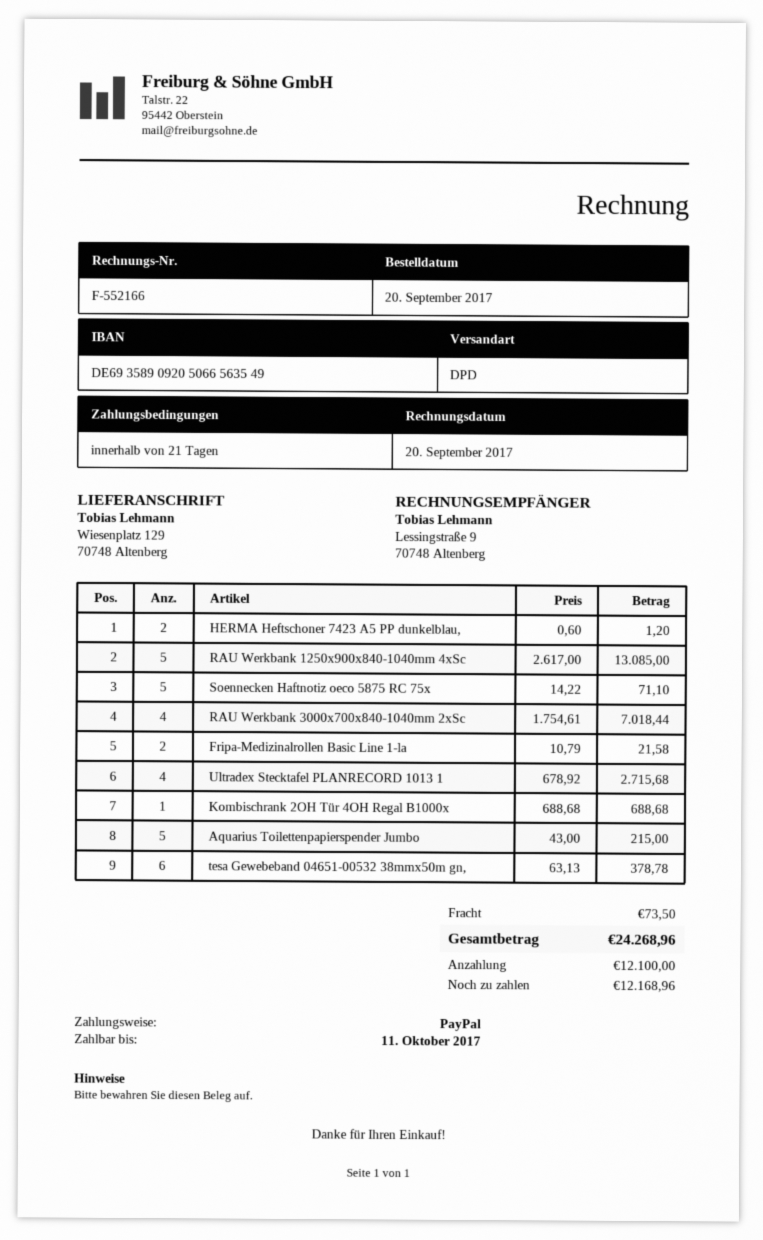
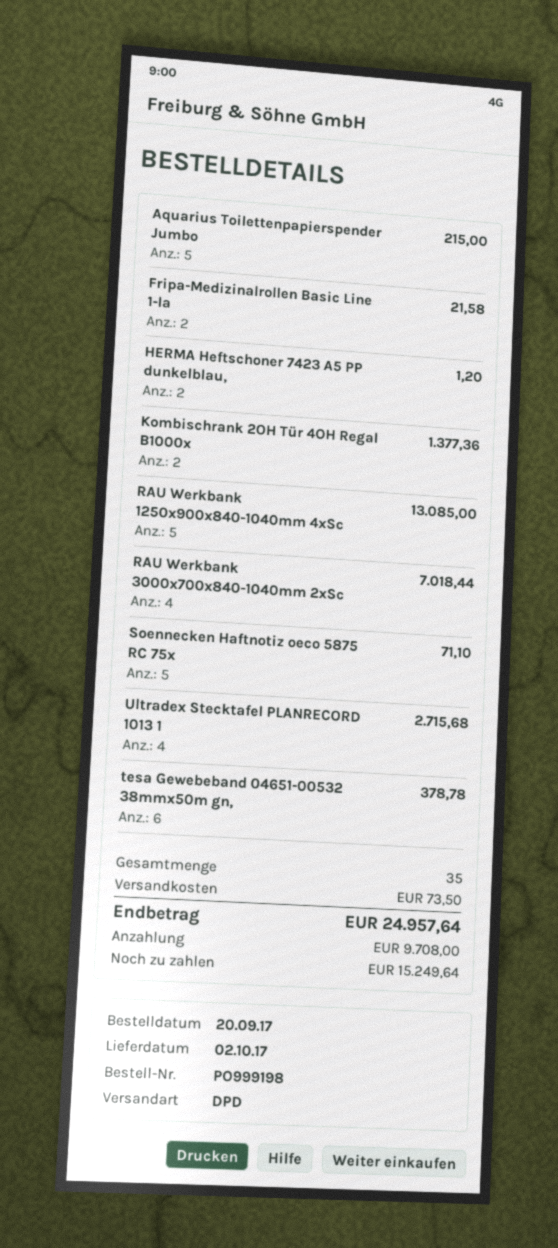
Kombischrank 2OH Tür 4OH Regal B1000x: 1 for 688.68 -> 2 for 1377.36
total: 24268.96 -> 24957.64
deposit: 12100.00 -> 9708.00
balance: 12168.96 -> 15249.64

